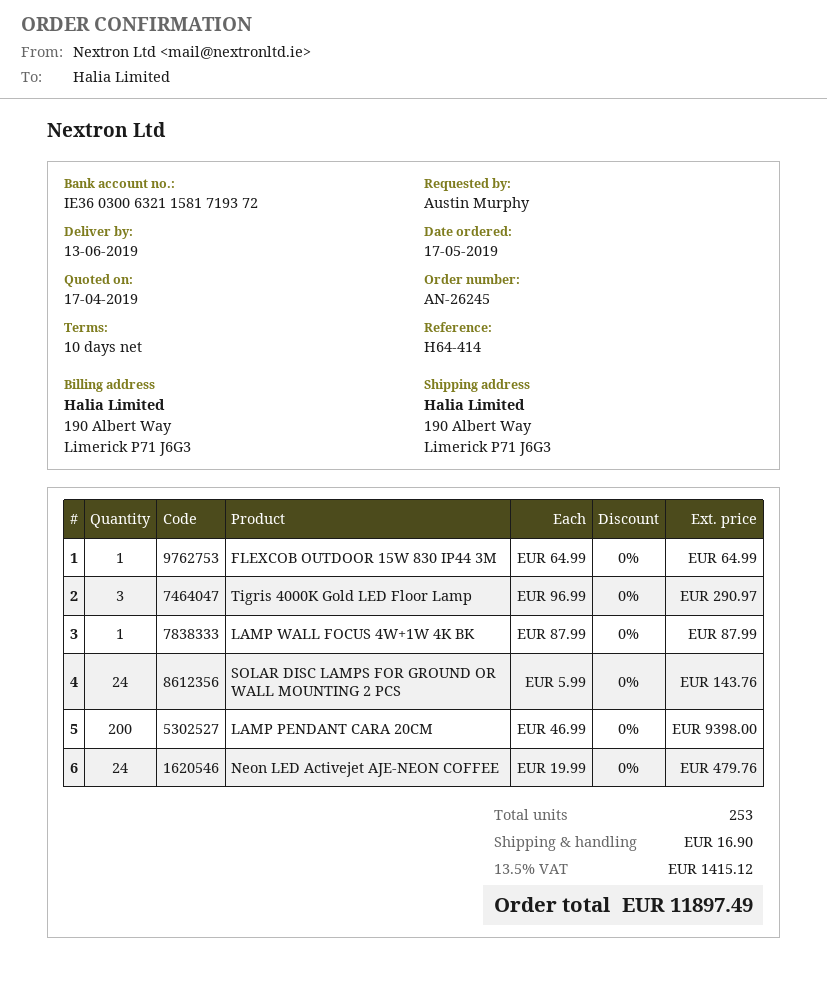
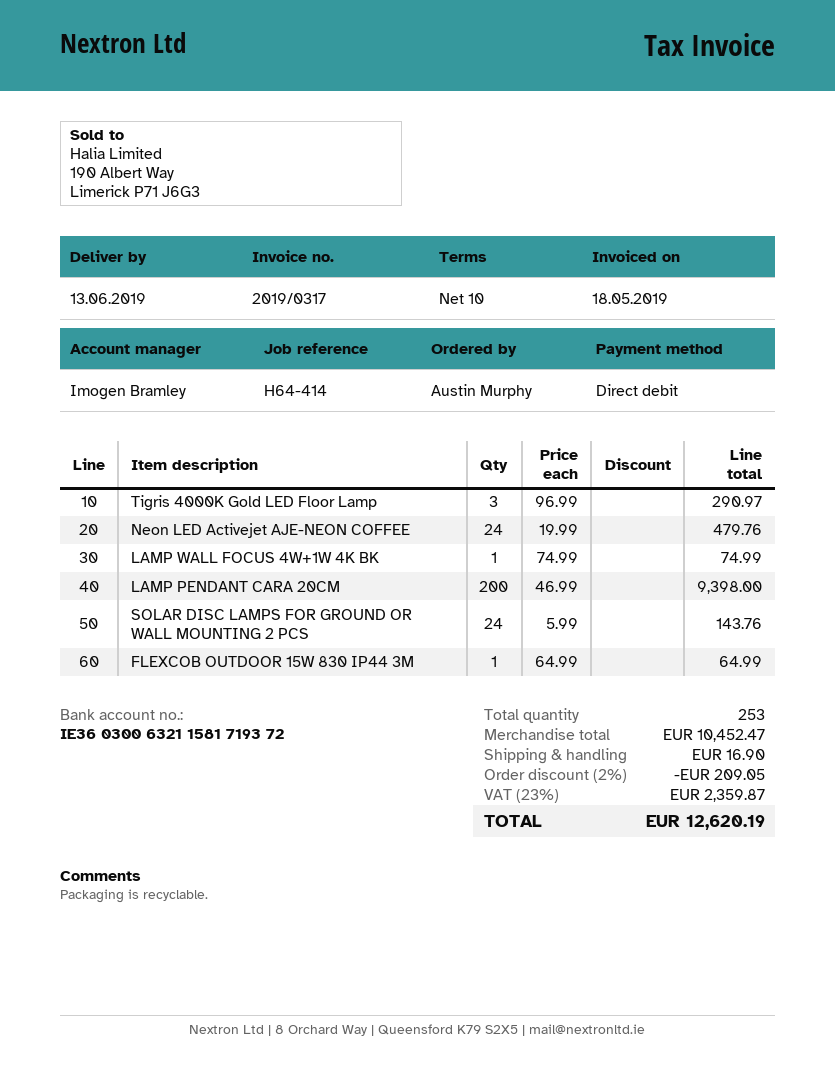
LAMP WALL FOCUS 4W+1W 4K BK: 1 x 87.99 = 87.99 -> 1 x 74.99 = 74.99
discount: none -> 2% = 209.05
tax: 13.5% = 1415.12 -> 23% = 2359.87
total: 11897.49 -> 12620.19

